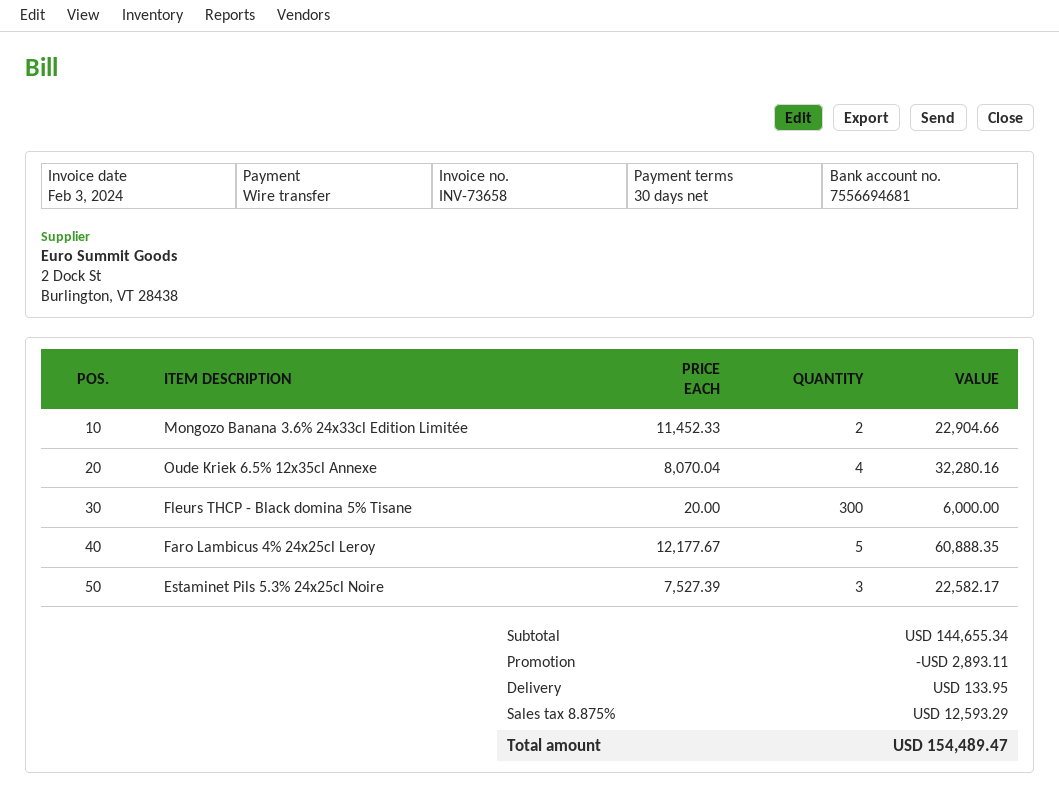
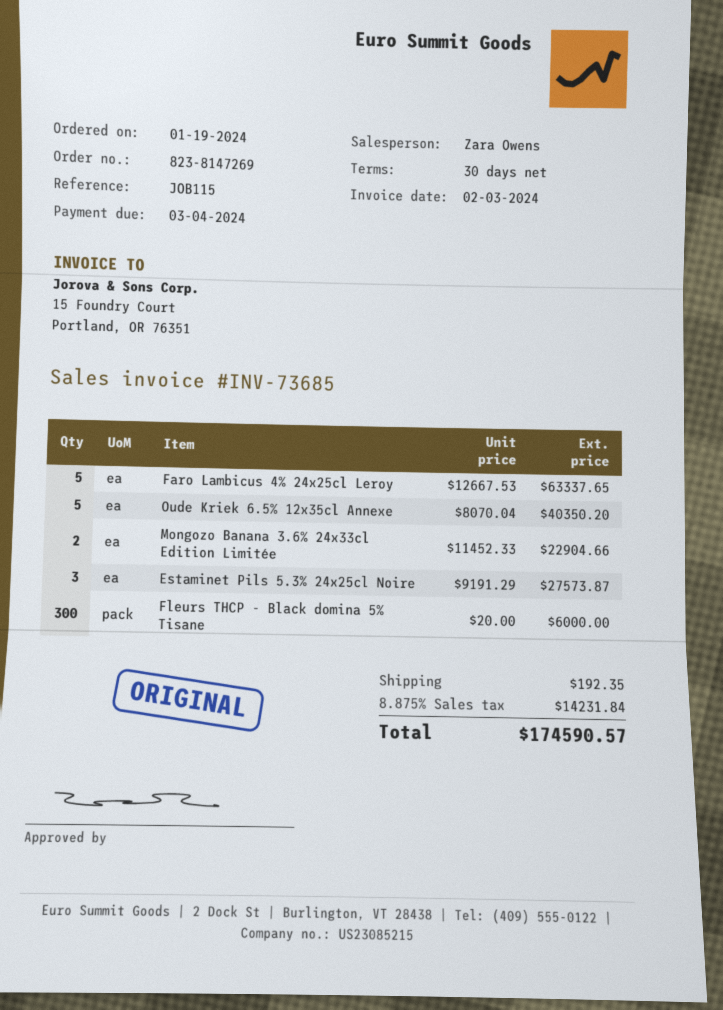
invoice number: INV-73658 -> INV-73685
Oude Kriek 6.5% 12x35cl Annexe: 4 x 8070.04 = 32280.16 -> 5 x 8070.04 = 40350.20
Faro Lambicus 4% 24x25cl Leroy: 5 x 12177.67 = 60888.35 -> 5 x 12667.53 = 63337.65
Estaminet Pils 5.3% 24x25cl Noire: 3 x 7527.39 = 22582.17 -> 3 x 9191.29 = 27573.87
discount: 2893.11 -> none
shipping: 133.95 -> 192.35
tax: 8.875% = 12593.29 -> 8.875% = 14231.84
total: 154489.47 -> 174590.57

